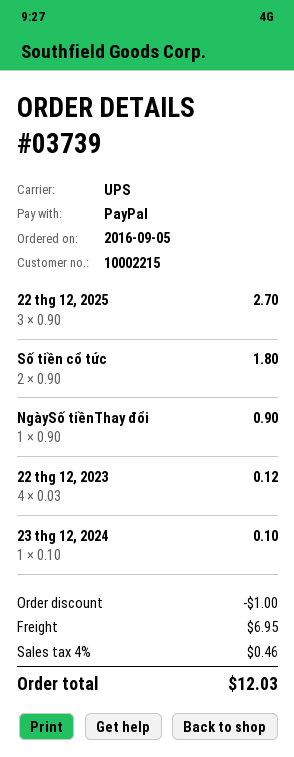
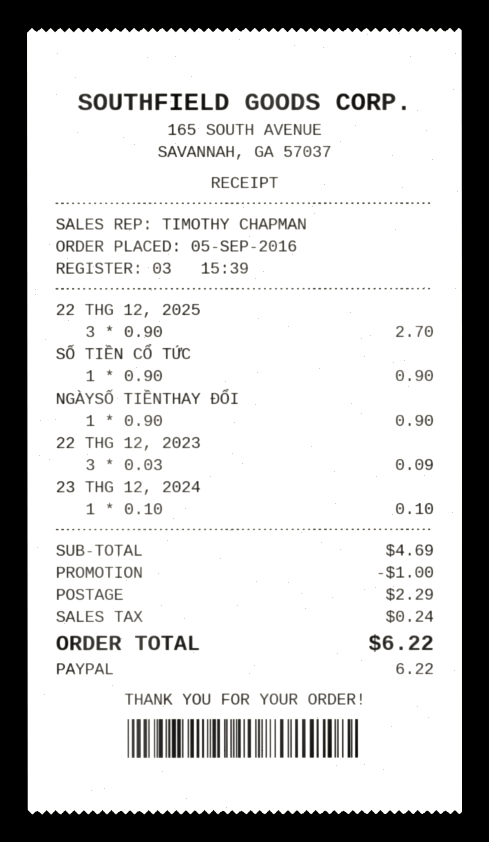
Số tiền cổ tức: 2 x 0.90 = 1.80 -> 1 x 0.90 = 0.90
22 thg 12, 2023: 4 x 0.03 = 0.12 -> 3 x 0.03 = 0.09
shipping: 6.95 -> 2.29
tax: 0.46 -> 0.24
total: 12.03 -> 6.22

